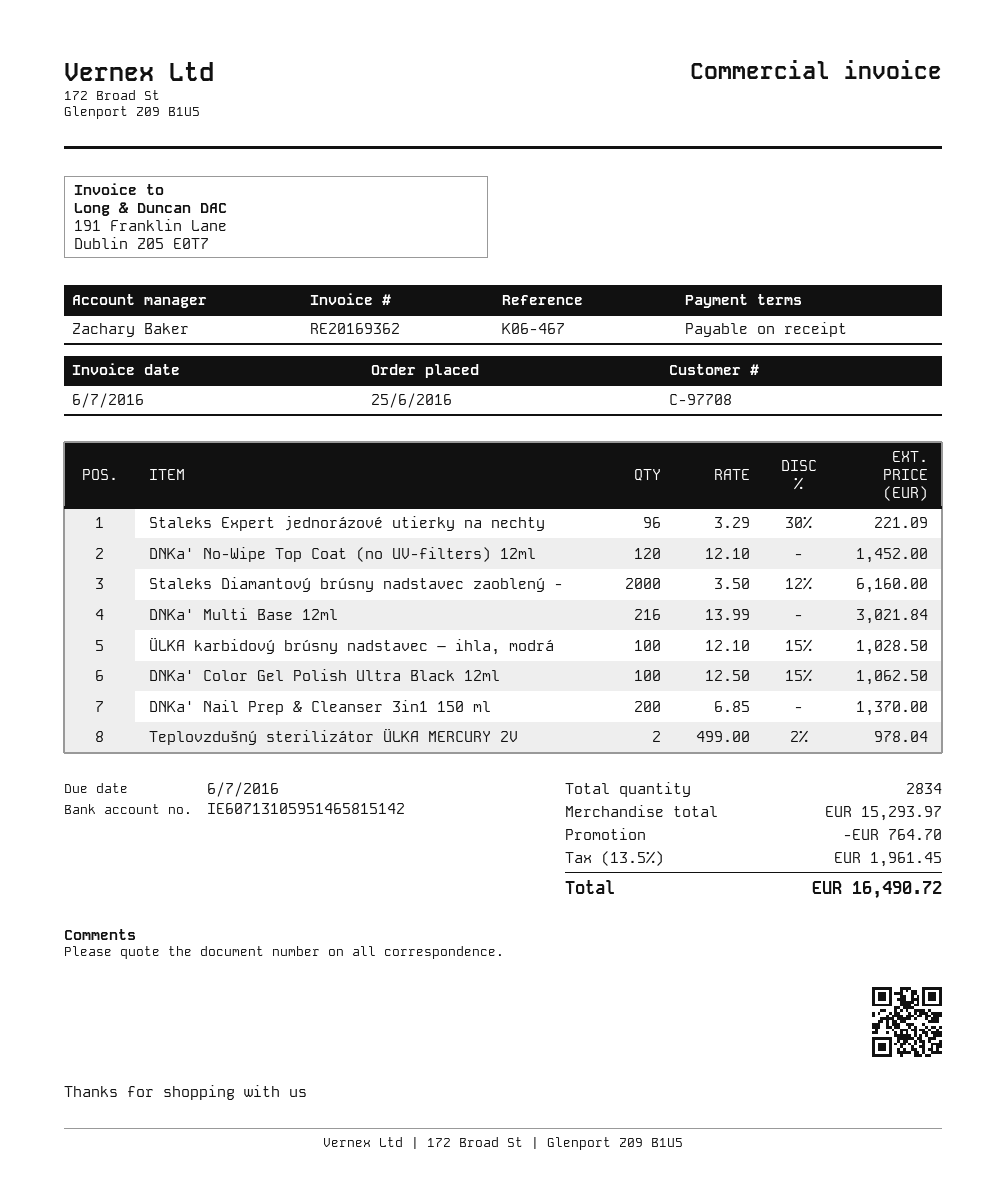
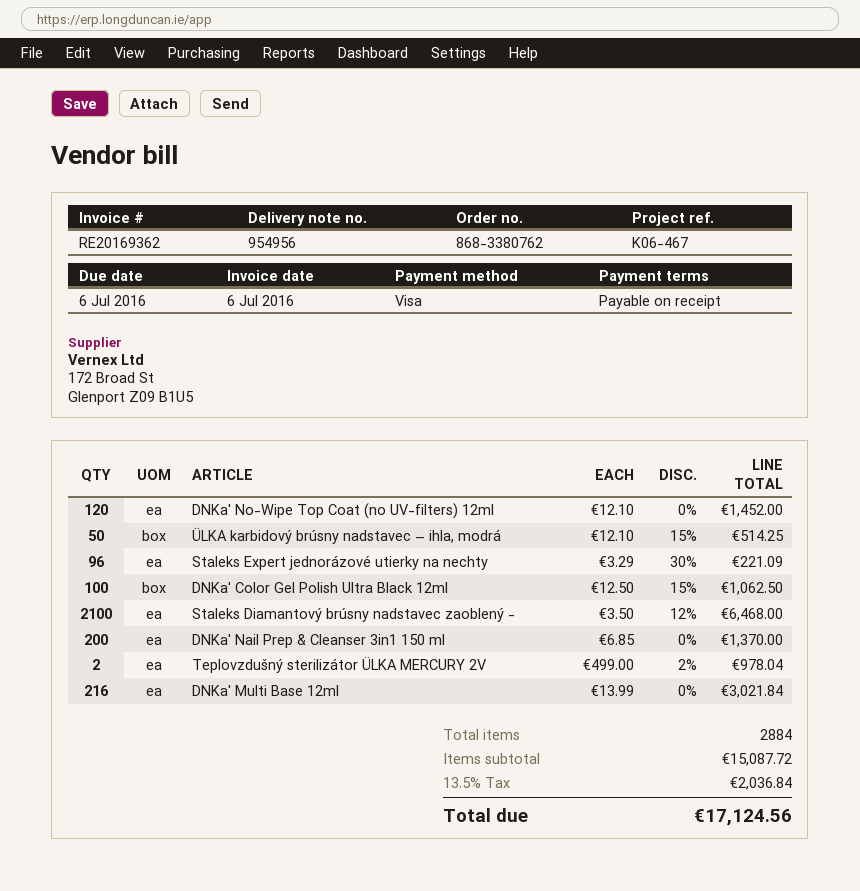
Staleks Diamantový brúsny nadstavec zaoblený -: 2000 x 3.50 - 12% = 6160.00 -> 2100 x 3.50 - 12% = 6468.00
ÜLKA karbidový brúsny nadstavec – ihla, modrá: 100 x 12.10 - 15% = 1028.50 -> 50 x 12.10 - 15% = 514.25
total quantity: 2834 -> 2884
subtotal: 15293.97 -> 15087.72
discount: 764.70 -> none
tax: 13.5% = 1961.45 -> 13.5% = 2036.84
total: 16490.72 -> 17124.56

